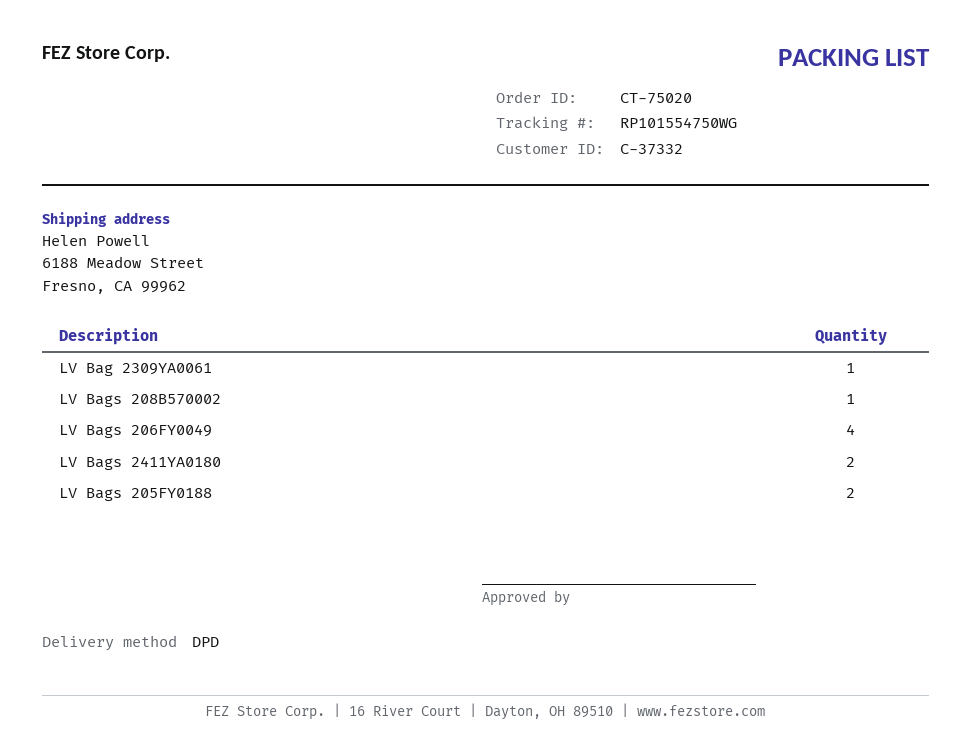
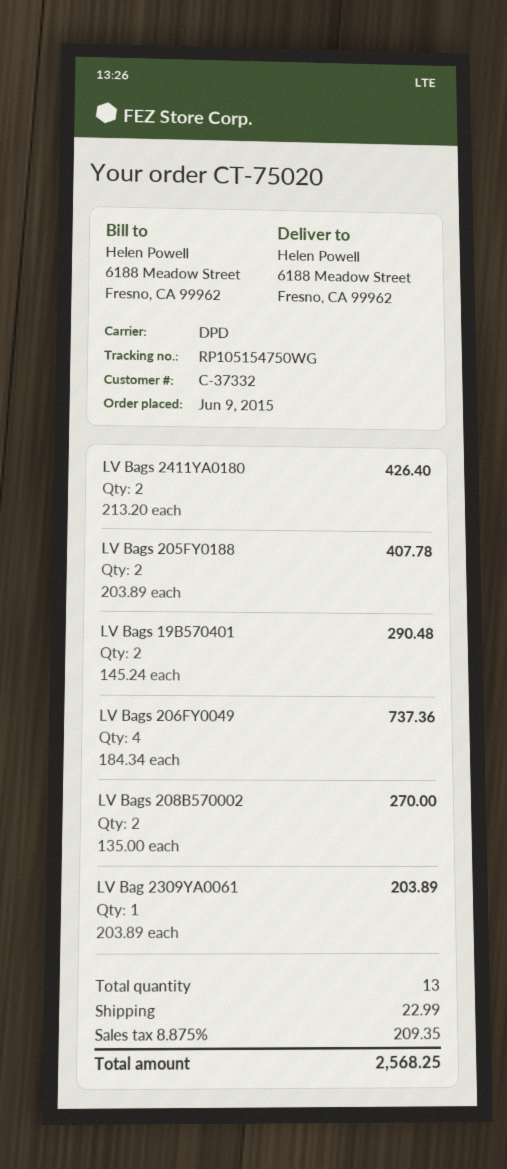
tracking number: RP101554750WG -> RP105154750WG
LV Bags 208B570002: 1 -> 2
LV Bags 19B570401: none -> 2

